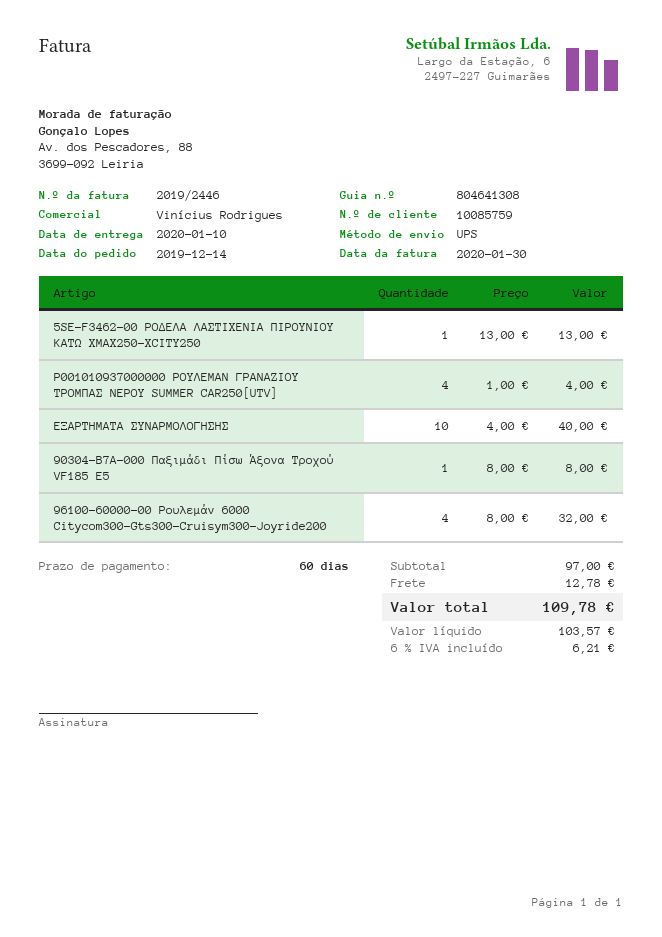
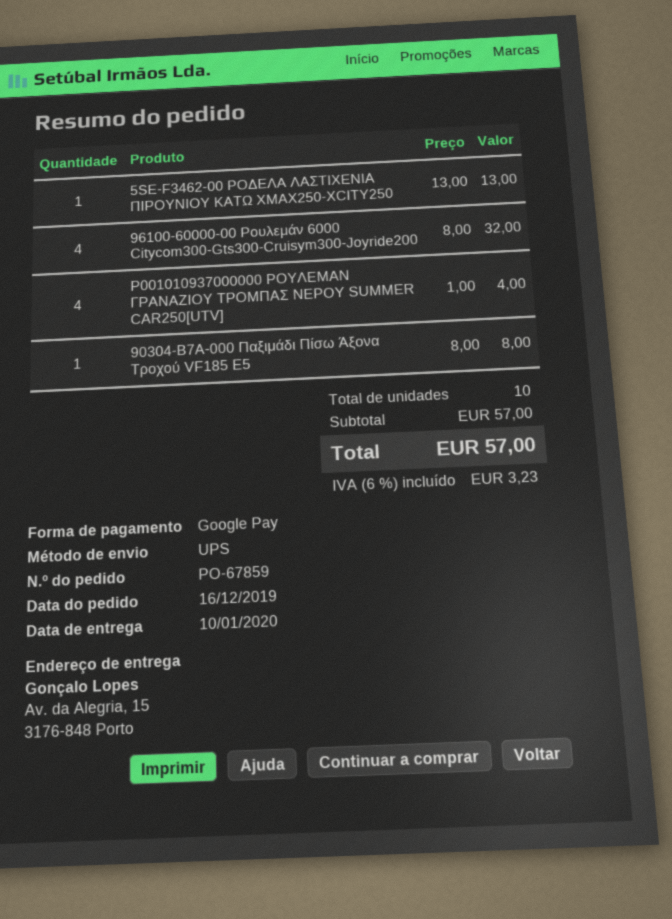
order date: 2019-12-14 -> 2019-12-16
ΕΞΑΡΤΗΜΑΤΑ ΣΥΝΑΡΜΟΛΟΓΗΣΗΣ: 10 x 4.00 = 40.00 -> none
subtotal: 97.00 -> 57.00
shipping: 12.78 -> none
tax: 6% = 6.21 -> 6% = 3.23
total: 109.78 -> 57.00

